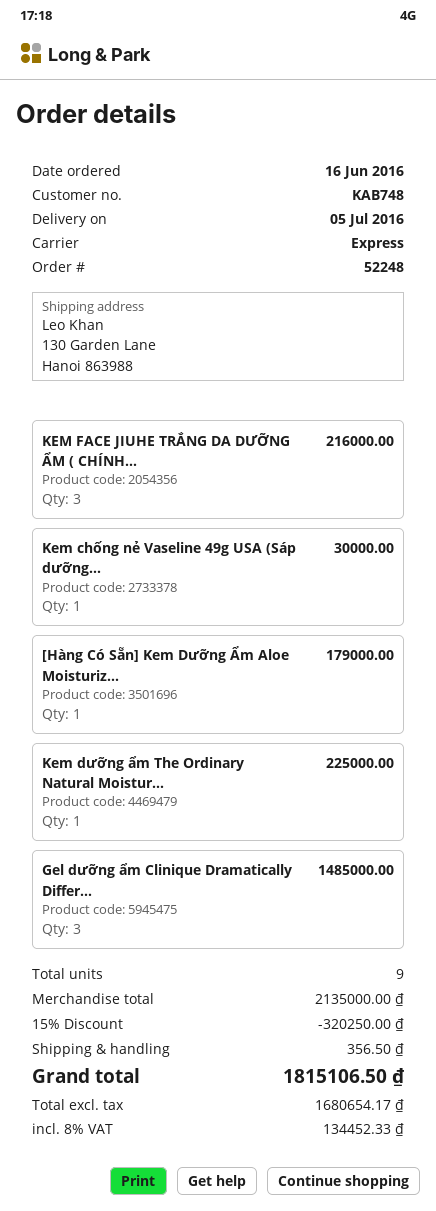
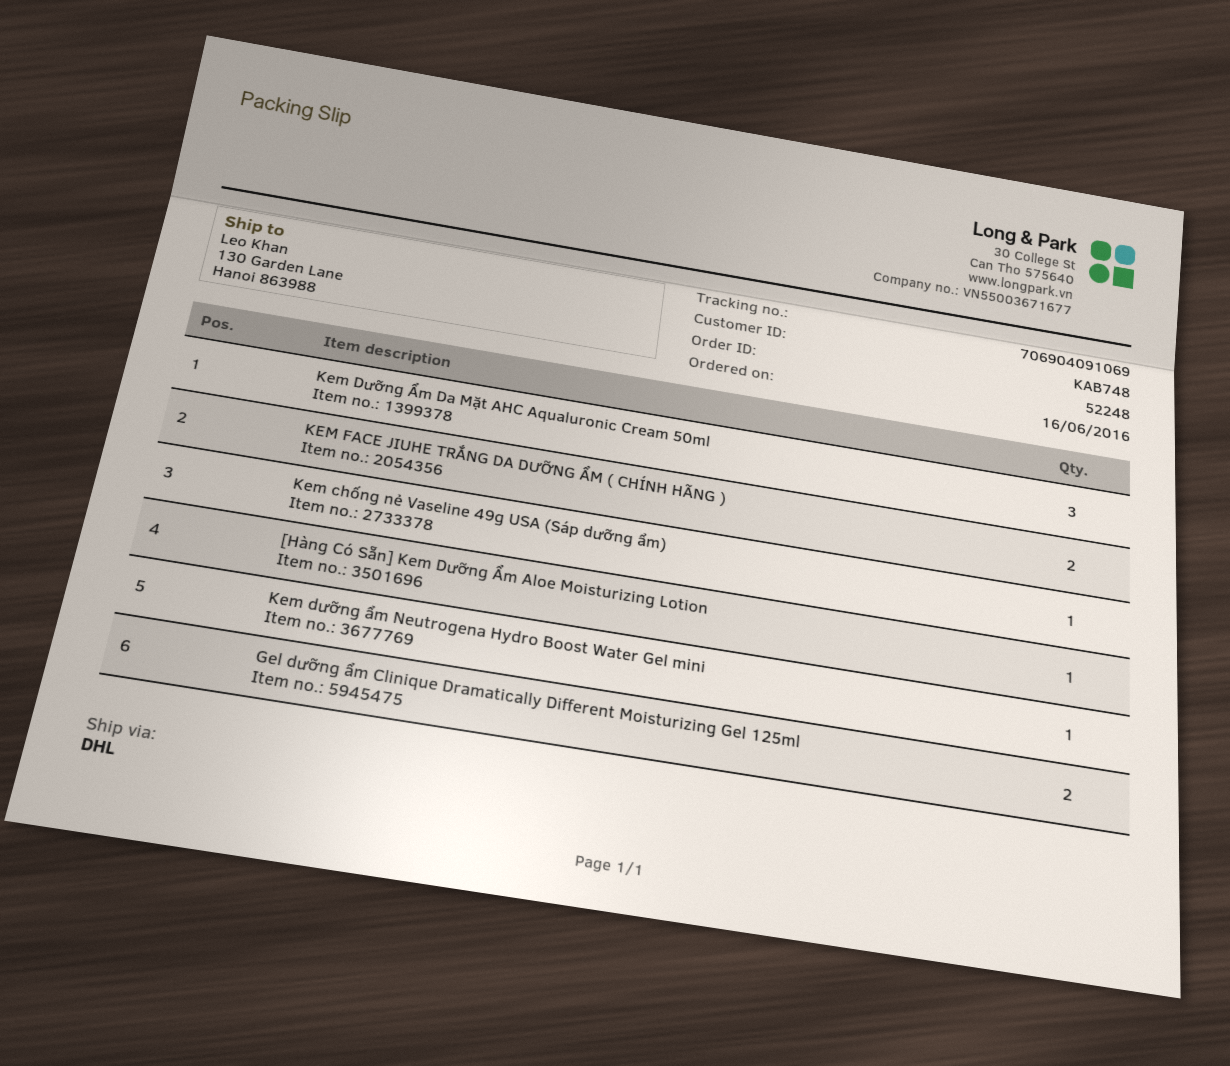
shipping method: express -> DHL
KEM FACE JIUHE TRẮNG DA DƯỠNG ẨM ( CHÍNH...: 3 -> 2
Kem dưỡng ẩm The Ordinary Natural Moistur...: 1 -> none
Gel dưỡng ẩm Clinique Dramatically Differ...: 3 -> 2
Kem Dưỡng Ẩm Da Mặt AHC Aqualuronic Cream 50ml: none -> 3
Kem dưỡng ẩm Neutrogena Hydro Boost Water Gel mini: none -> 1

